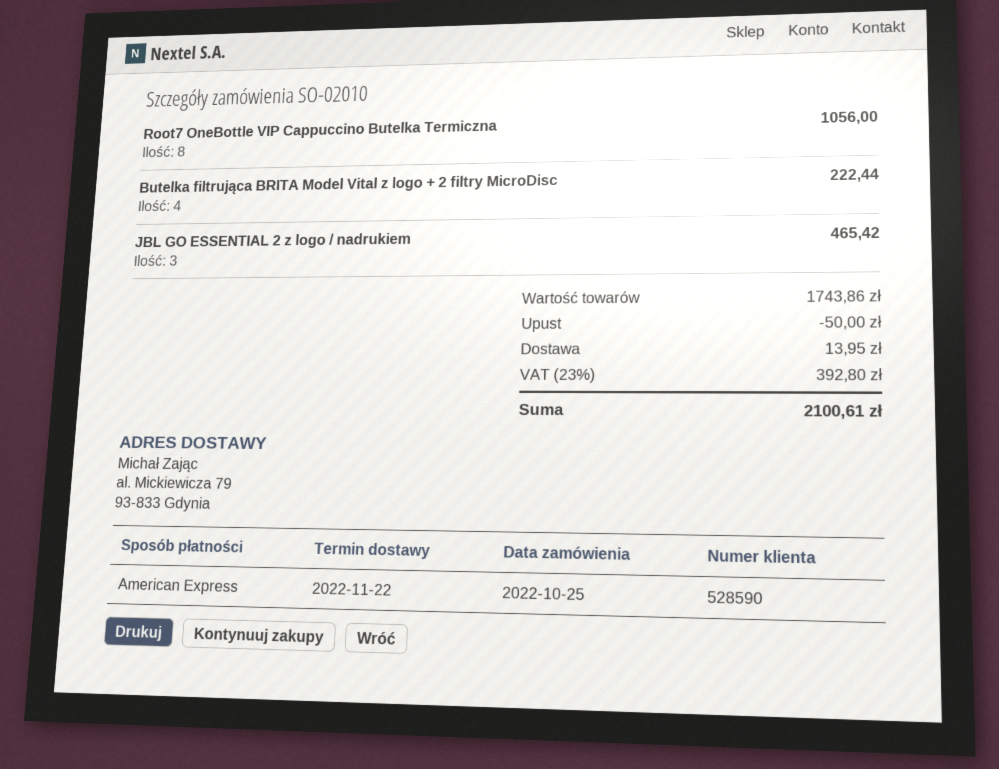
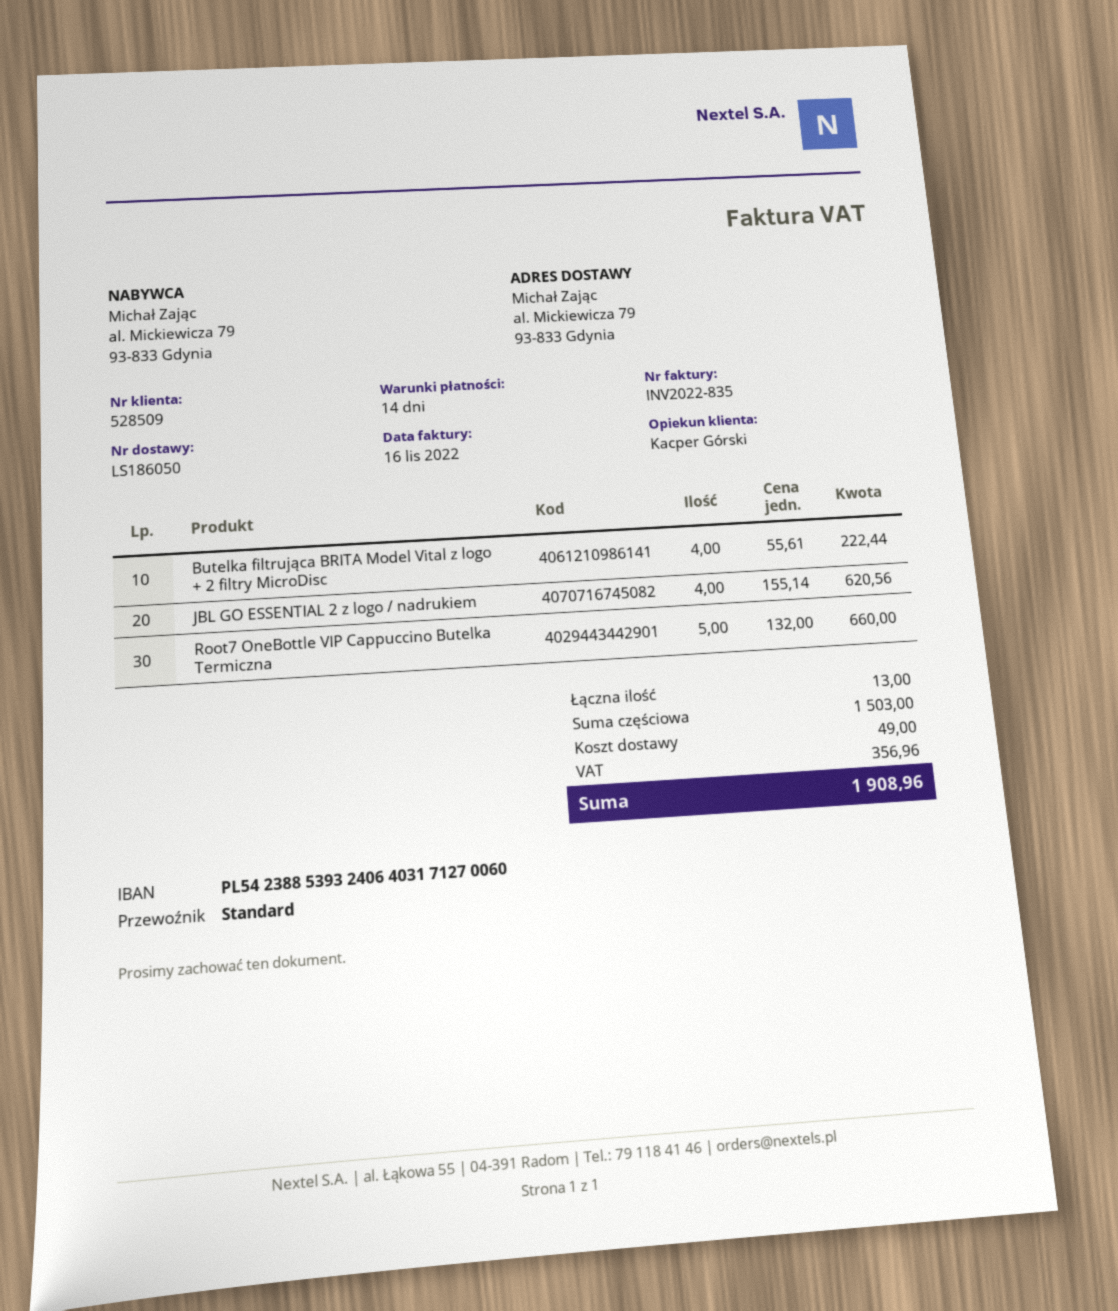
customer number: 528590 -> 528509
Root7 OneBottle VIP Cappuccino Butelka Termiczna: 8 for 1056.00 -> 5 for 660.00
JBL GO ESSENTIAL 2 z logo / nadrukiem: 3 for 465.42 -> 4 for 620.56
subtotal: 1743.86 -> 1503.00
discount: 50.00 -> none
shipping: 13.95 -> 49.00
tax: 392.80 -> 356.96
total: 2100.61 -> 1908.96

